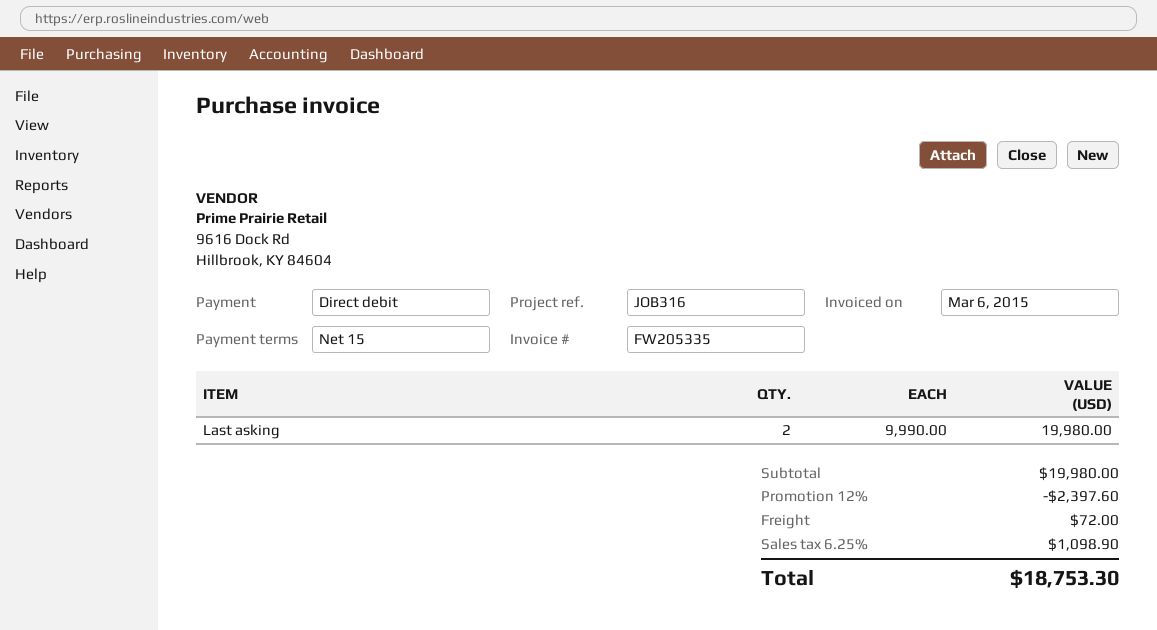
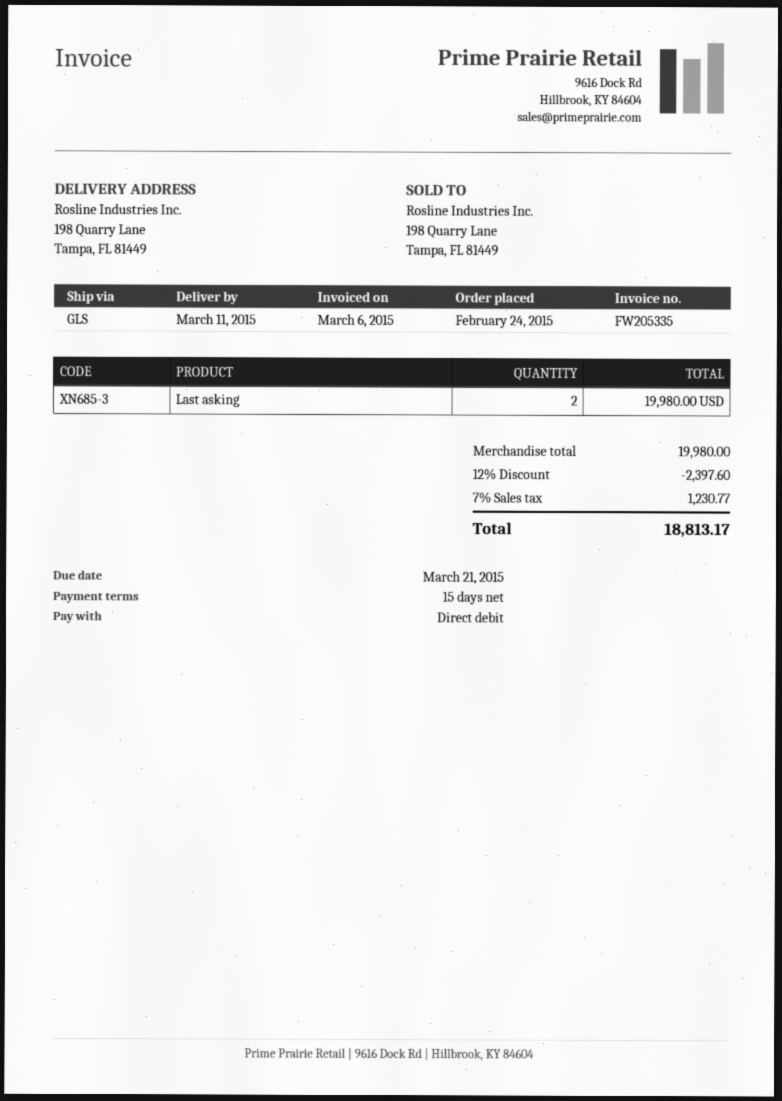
shipping: 72.00 -> none
tax: 6.25% = 1098.90 -> 7% = 1230.77
total: 18753.30 -> 18813.17

